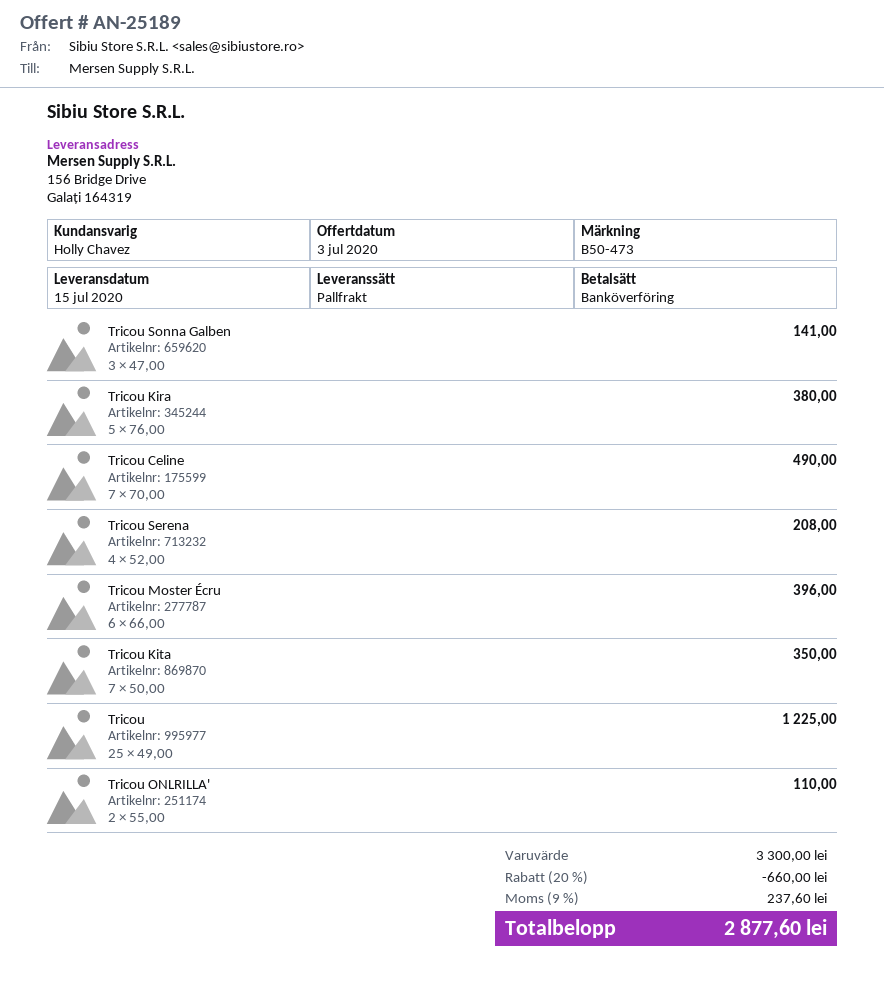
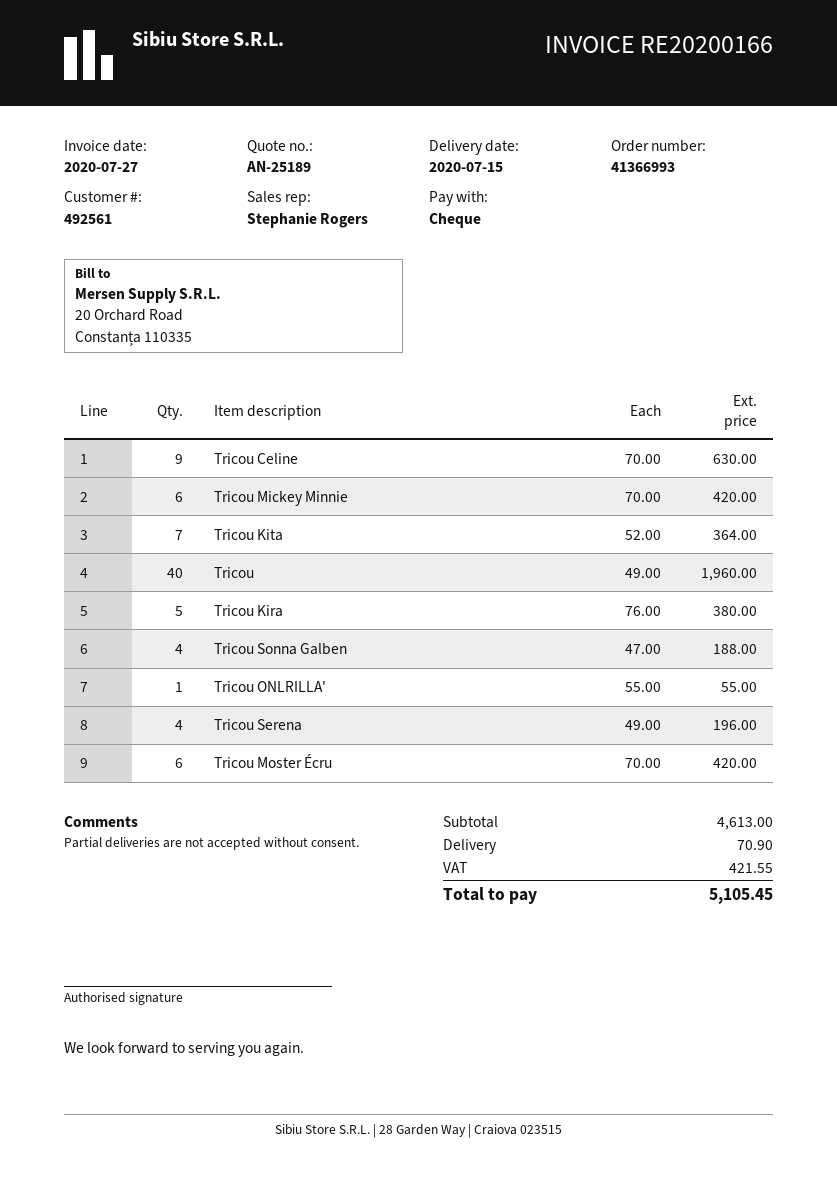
sales rep: Holly Chavez -> Stephanie Rogers
payment method: bank transfer -> cheque
Tricou Sonna Galben: 3 x 47.00 = 141.00 -> 4 x 47.00 = 188.00
Tricou Celine: 7 x 70.00 = 490.00 -> 9 x 70.00 = 630.00
Tricou Serena: 4 x 52.00 = 208.00 -> 4 x 49.00 = 196.00
Tricou Moster Écru: 6 x 66.00 = 396.00 -> 6 x 70.00 = 420.00
Tricou Kita: 7 x 50.00 = 350.00 -> 7 x 52.00 = 364.00
Tricou: 25 x 49.00 = 1225.00 -> 40 x 49.00 = 1960.00
Tricou ONLRILLA': 2 x 55.00 = 110.00 -> 1 x 55.00 = 55.00
Tricou Mickey Minnie: none -> 6 x 70.00 = 420.00
subtotal: 3300.00 -> 4613.00
discount: 20% = 660.00 -> none
shipping: none -> 70.90
tax: 237.60 -> 421.55
total: 2877.60 -> 5105.45

